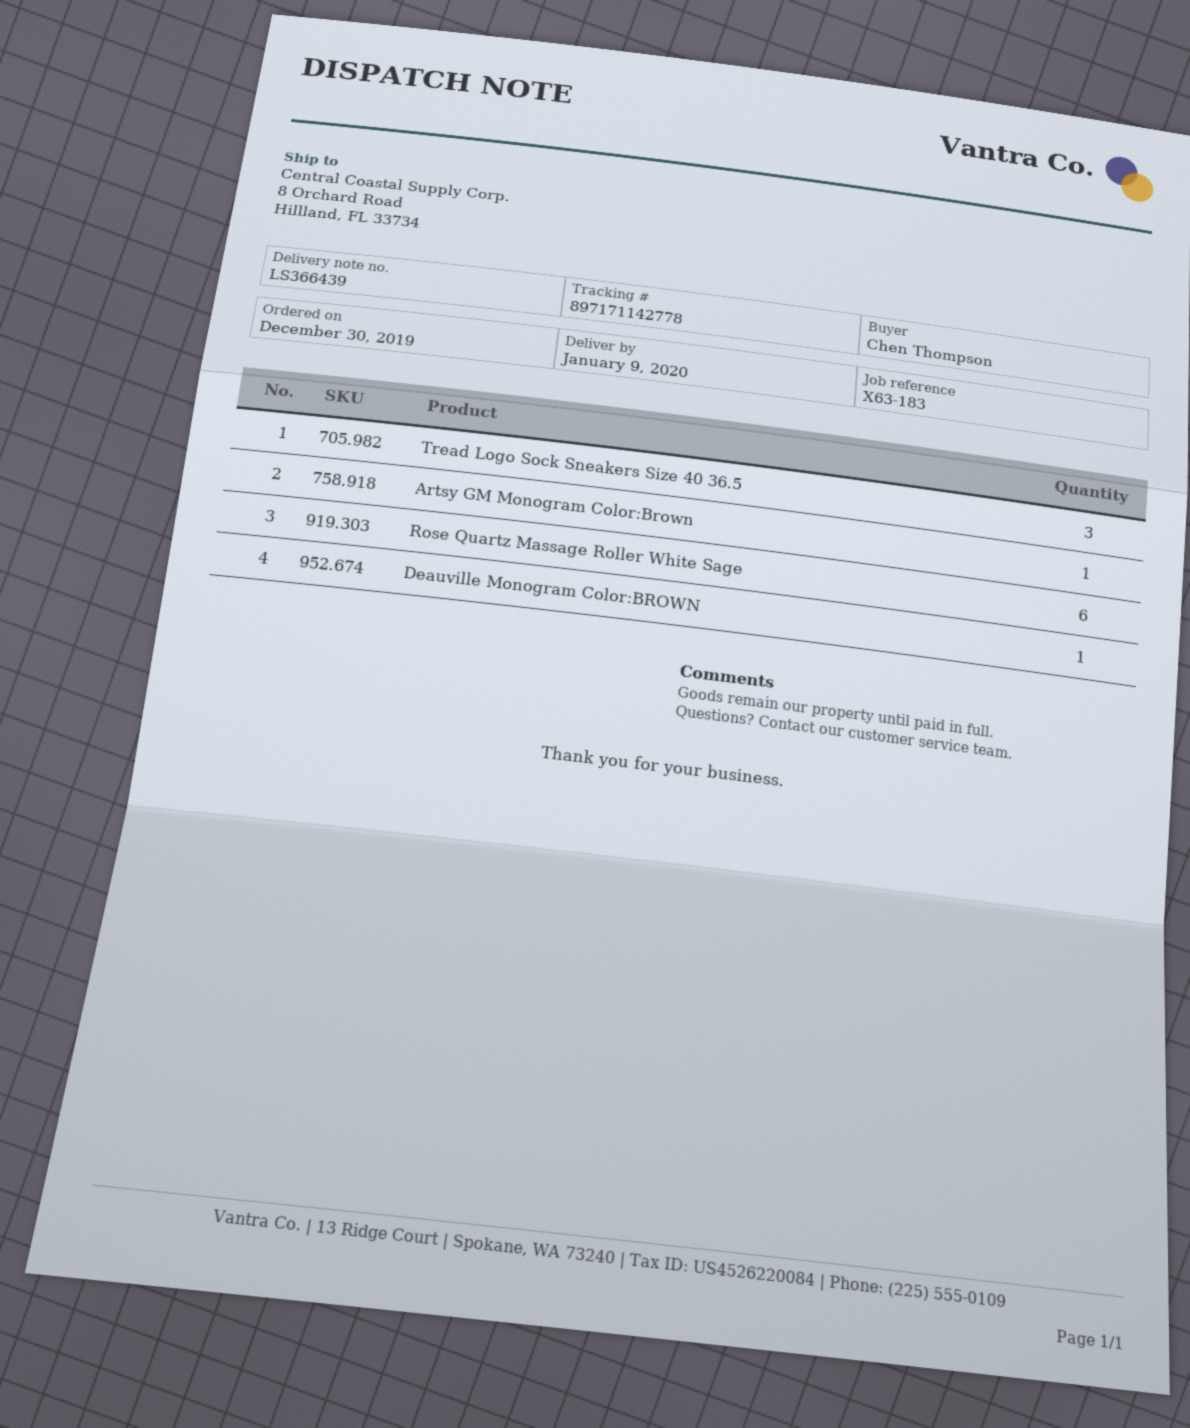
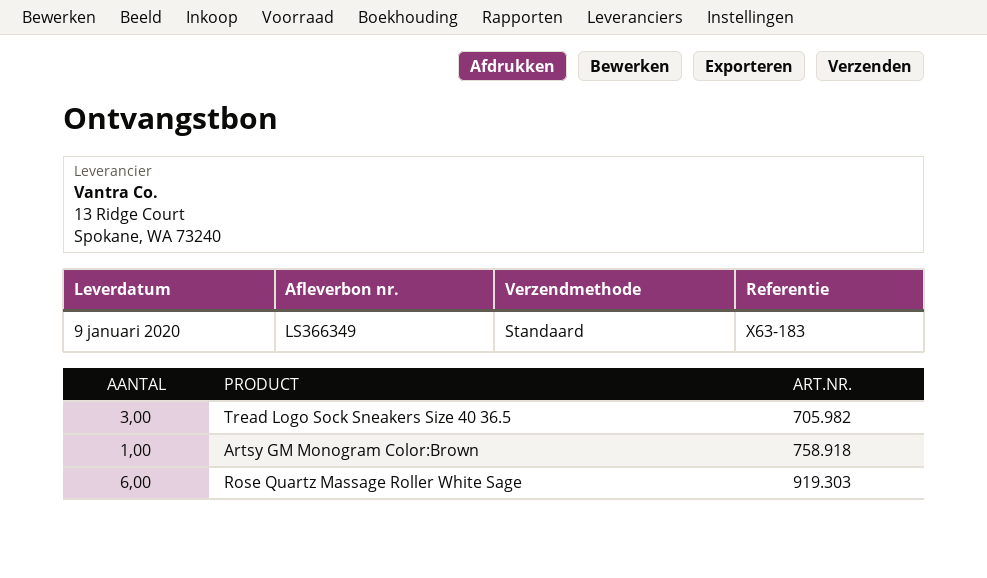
delivery note number: LS366439 -> LS366349
Deauville Monogram Color:BROWN: 1 -> none

